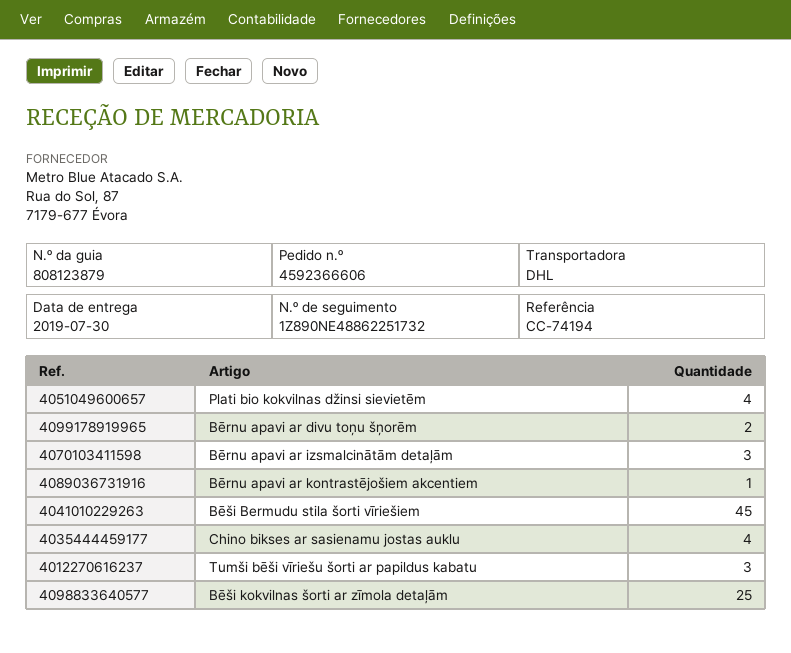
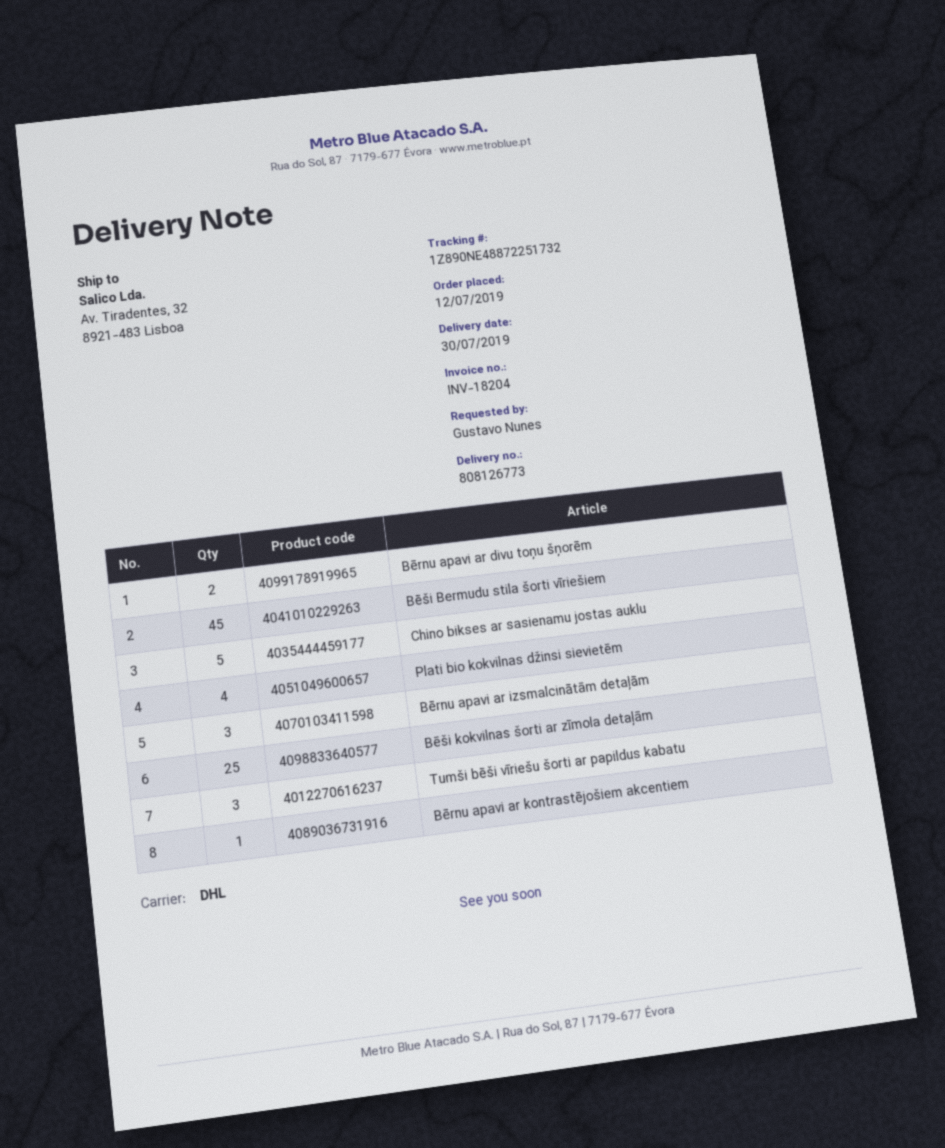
delivery note number: 808123879 -> 808126773
tracking number: 1Z890NE48862251732 -> 1Z890NE48872251732
Chino bikses ar sasienamu jostas auklu: 4 -> 5

